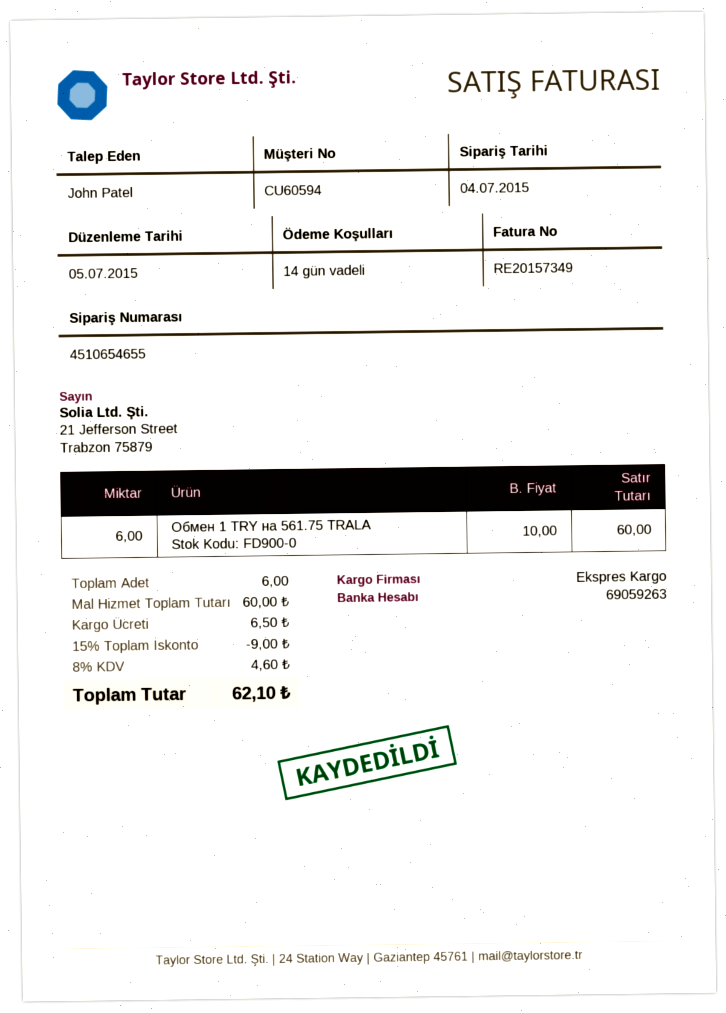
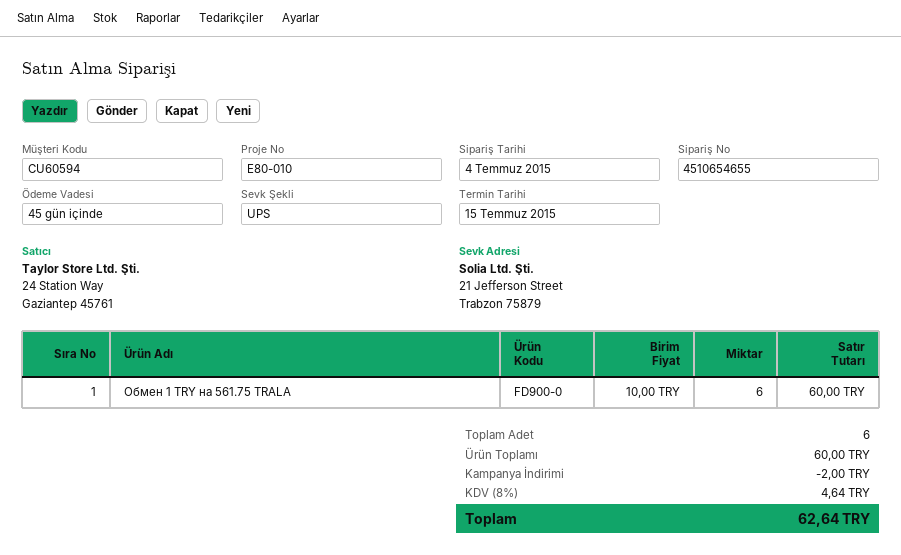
payment terms: 14 days -> 45 days
shipping method: express -> UPS
discount: 9.00 -> 2.00
shipping: 6.50 -> none
tax: 8% = 4.60 -> 8% = 4.64
total: 62.10 -> 62.64

